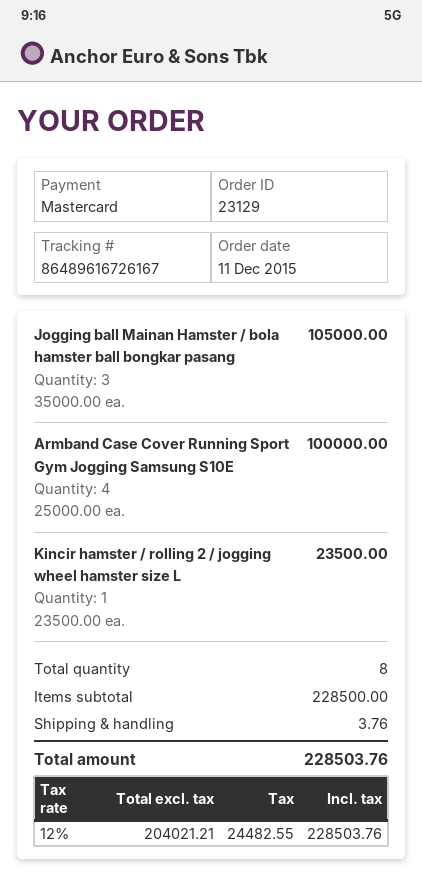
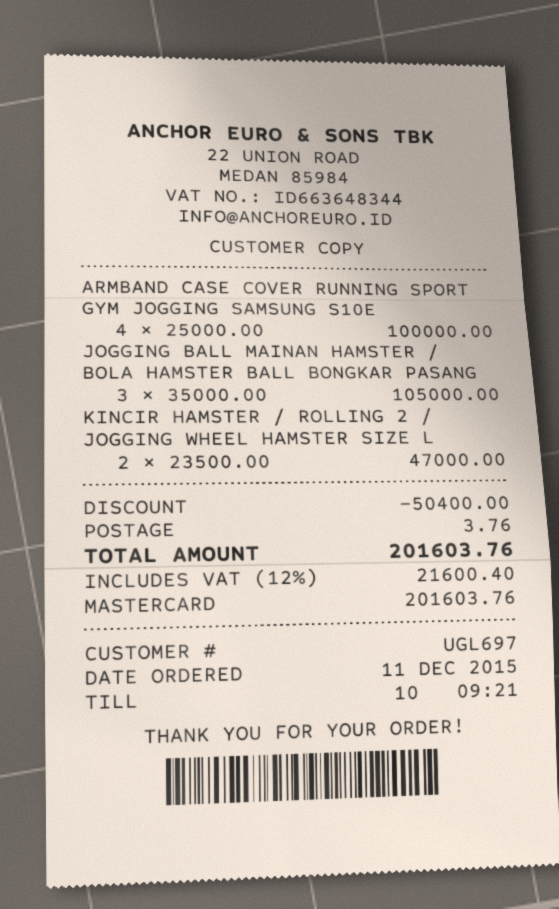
Kincir hamster / rolling 2 / jogging wheel hamster size L: 1 x 23500.00 = 23500.00 -> 2 x 23500.00 = 47000.00
discount: none -> 50400.00
tax: 12% = 24482.55 -> 12% = 21600.40
total: 228503.76 -> 201603.76

